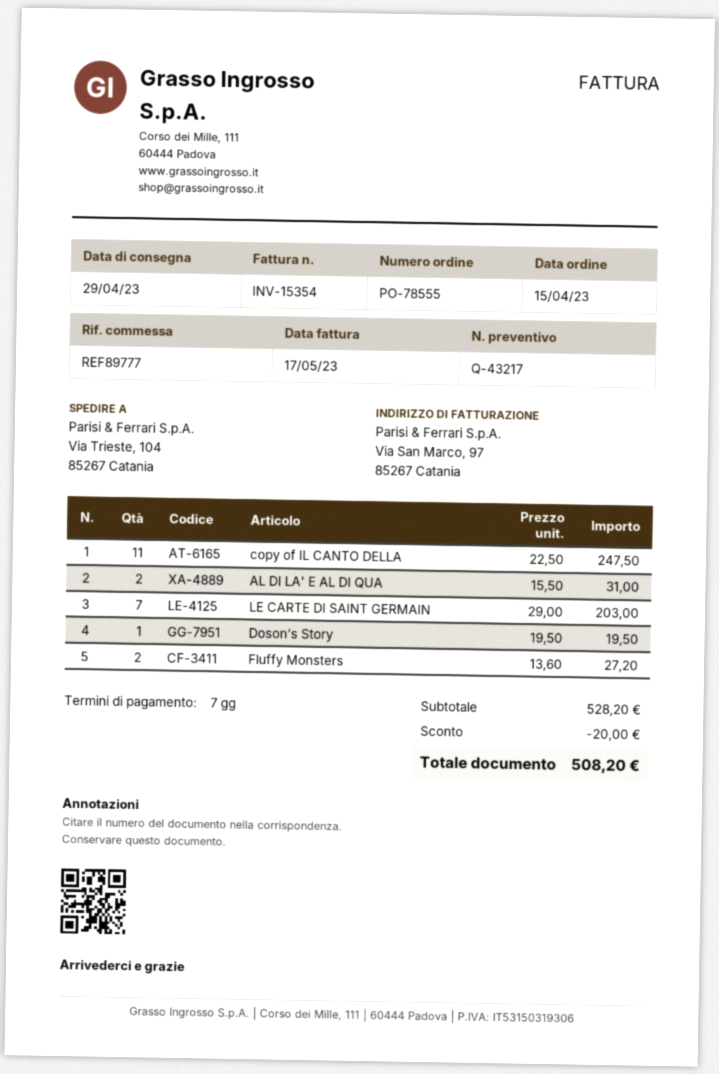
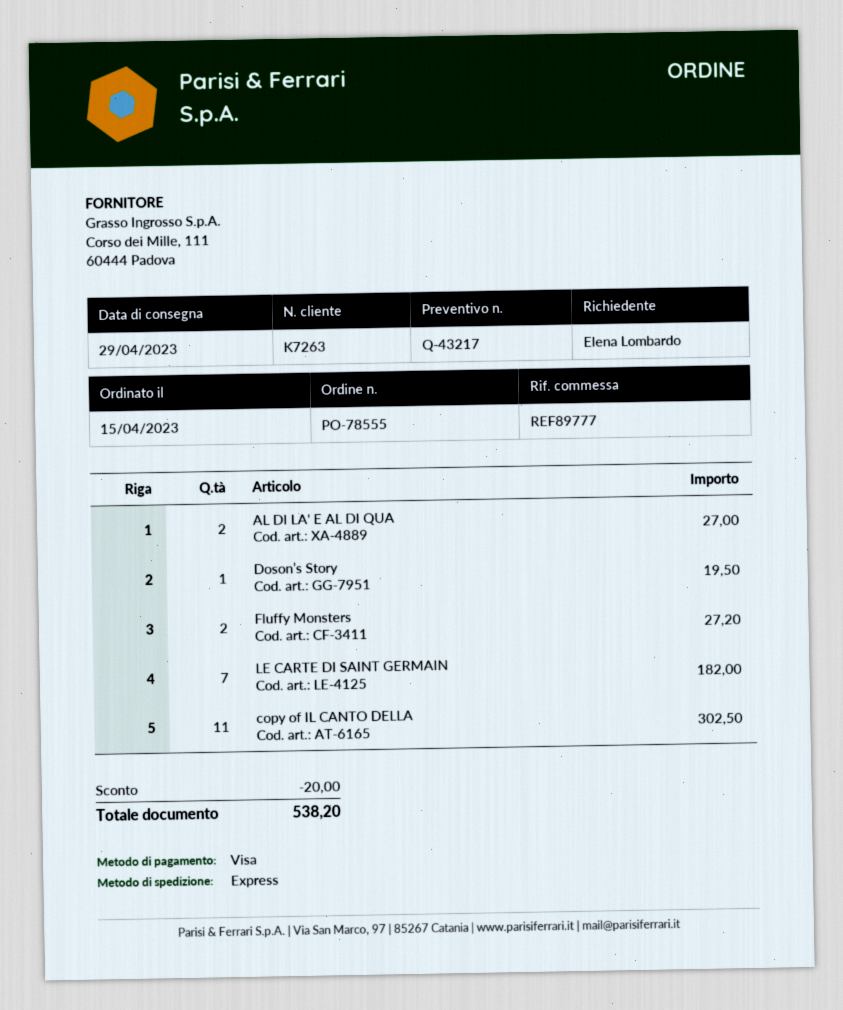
copy of IL CANTO DELLA: 11 for 247.50 -> 11 for 302.50
AL DI LA' E AL DI QUA: 2 for 31.00 -> 2 for 27.00
LE CARTE DI SAINT GERMAIN: 7 for 203.00 -> 7 for 182.00
total: 508.20 -> 538.20

